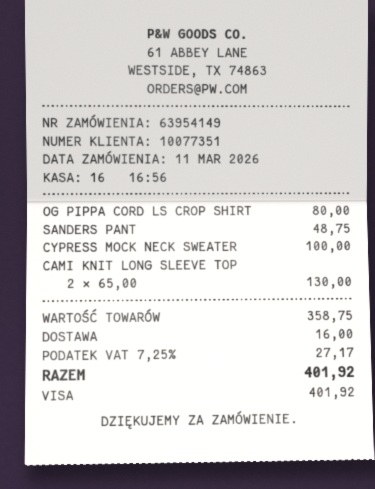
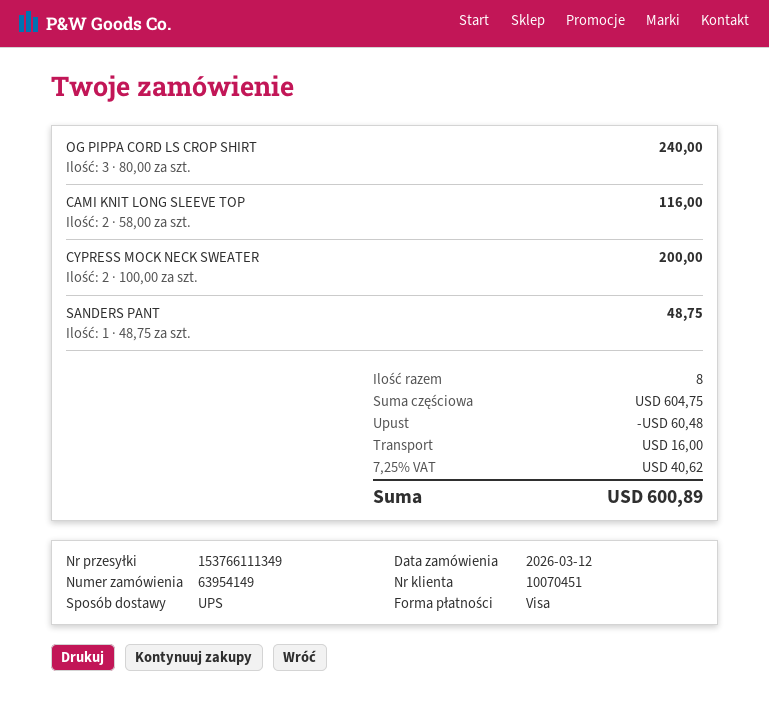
order date: 2026-03-11 -> 2026-03-12
customer number: 10077351 -> 10070451
OG PIPPA CORD LS CROP SHIRT: 1 x 80.00 = 80.00 -> 3 x 80.00 = 240.00
CYPRESS MOCK NECK SWEATER: 1 x 100.00 = 100.00 -> 2 x 100.00 = 200.00
CAMI KNIT LONG SLEEVE TOP: 2 x 65.00 = 130.00 -> 2 x 58.00 = 116.00
subtotal: 358.75 -> 604.75
discount: none -> 60.48
tax: 7.25% = 27.17 -> 7.25% = 40.62
total: 401.92 -> 600.89

